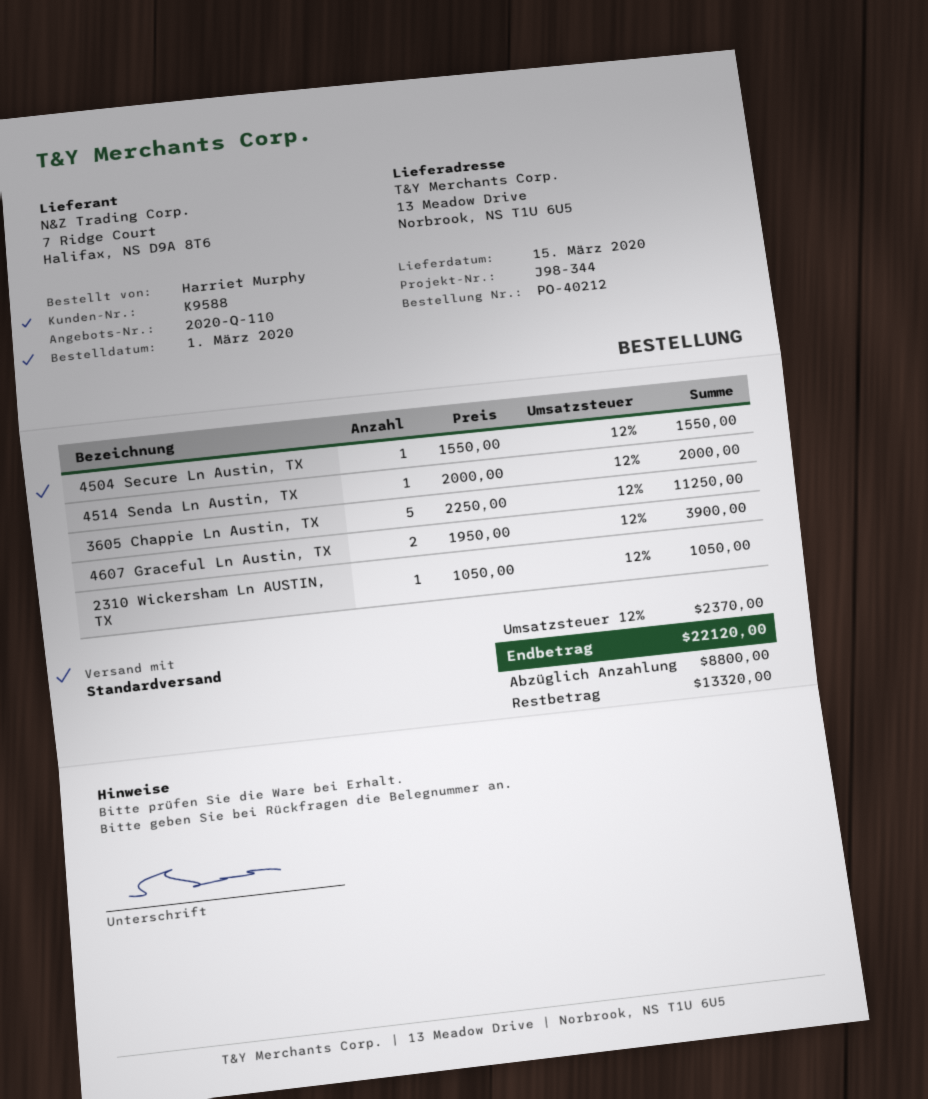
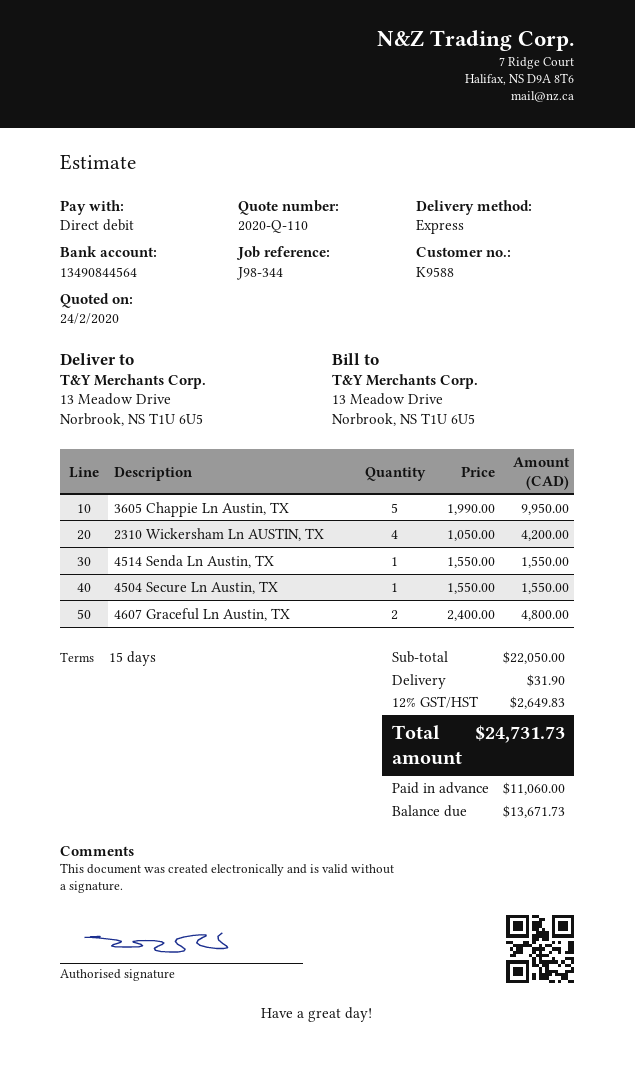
shipping method: standard -> express
4514 Senda Ln Austin, TX: 1 x 2000.00 = 2000.00 -> 1 x 1550.00 = 1550.00
3605 Chappie Ln Austin, TX: 5 x 2250.00 = 11250.00 -> 5 x 1990.00 = 9950.00
4607 Graceful Ln Austin, TX: 2 x 1950.00 = 3900.00 -> 2 x 2400.00 = 4800.00
2310 Wickersham Ln AUSTIN, TX: 1 x 1050.00 = 1050.00 -> 4 x 1050.00 = 4200.00
shipping: none -> 31.90
tax: 12% = 2370.00 -> 12% = 2649.83
total: 22120.00 -> 24731.73
deposit: 8800.00 -> 11060.00
balance: 13320.00 -> 13671.73

